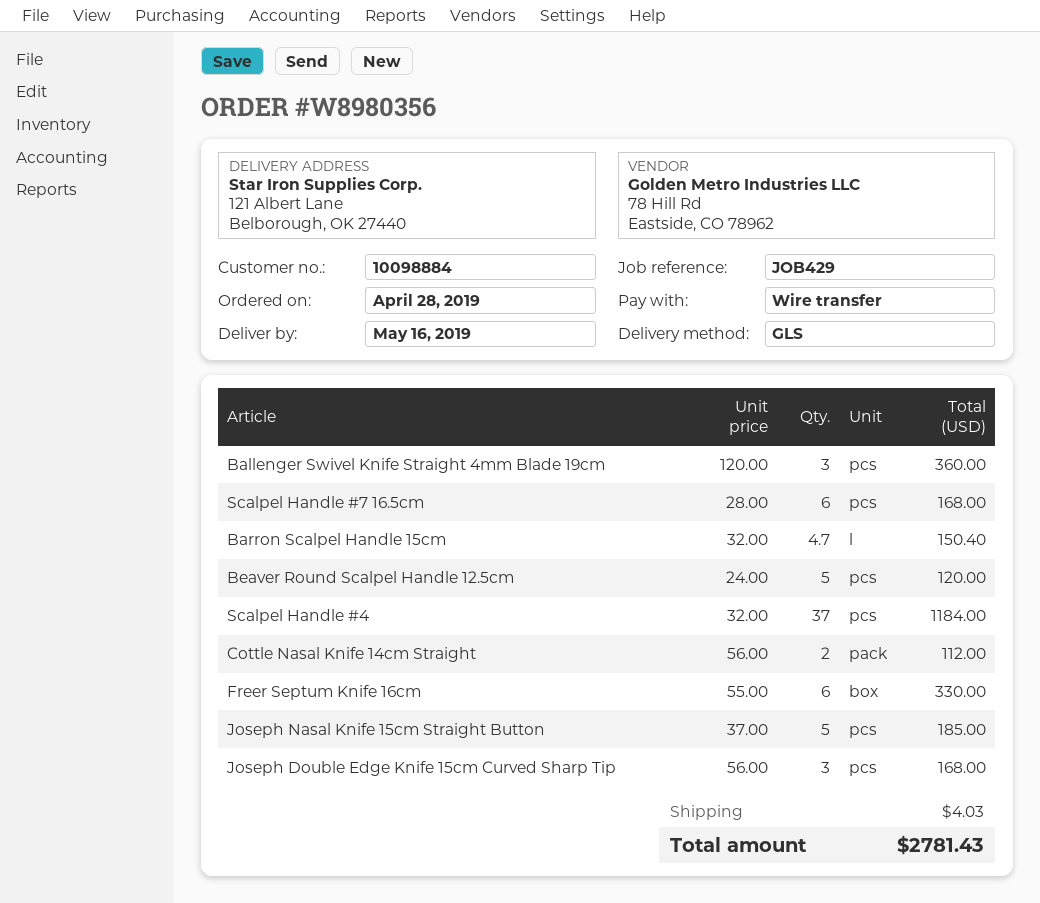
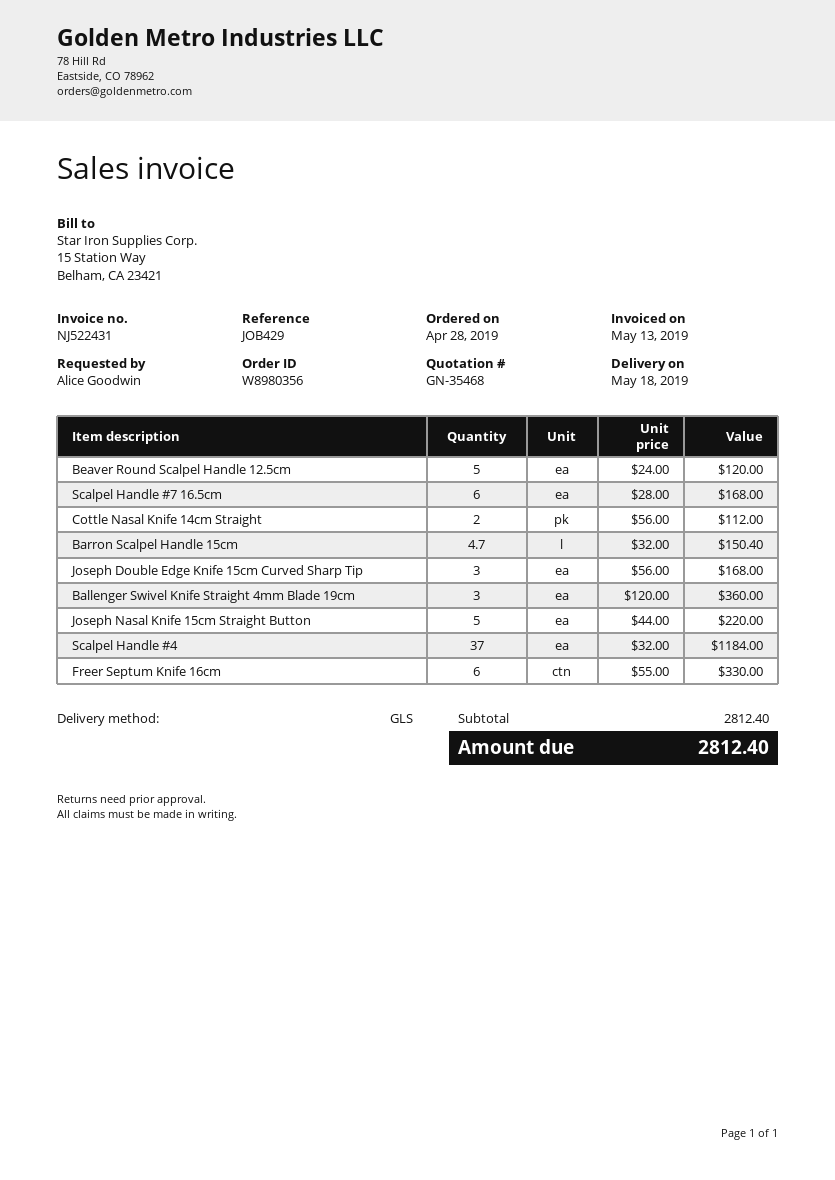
delivery date: 2019-05-16 -> 2019-05-18
Joseph Nasal Knife 15cm Straight Button: 5 x 37.00 = 185.00 -> 5 x 44.00 = 220.00
shipping: 4.03 -> none
total: 2781.43 -> 2812.40

